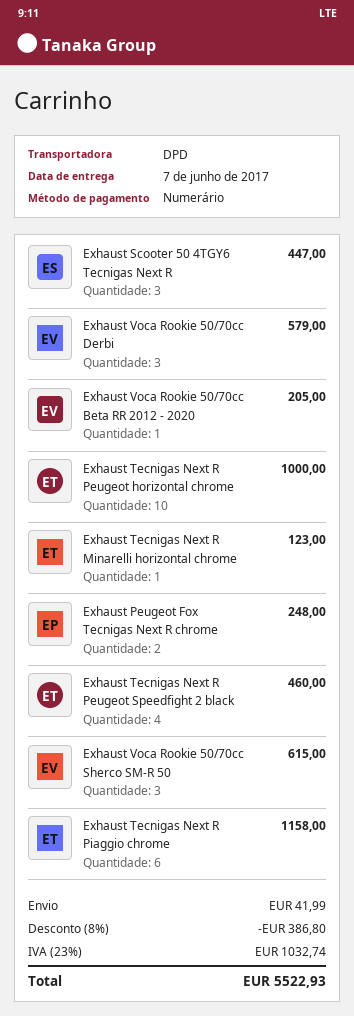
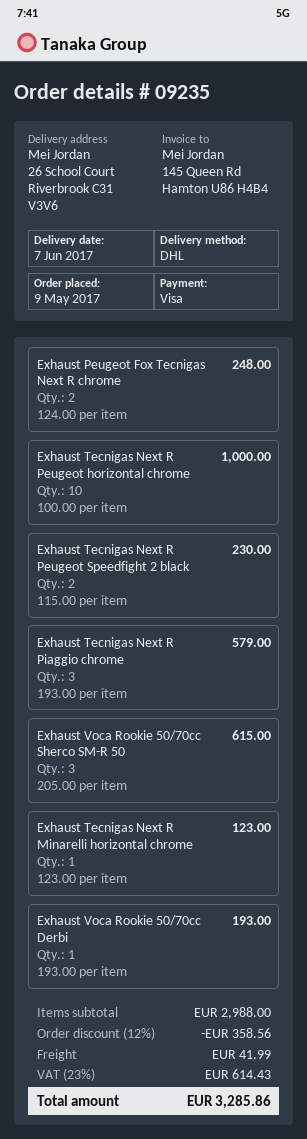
payment method: cash -> Visa
shipping method: DPD -> DHL
Exhaust Scooter 50 4TGY6 Tecnigas Next R: 3 for 447.00 -> none
Exhaust Voca Rookie 50/70cc Derbi: 3 for 579.00 -> 1 for 193.00
Exhaust Voca Rookie 50/70cc Beta RR 2012 - 2020: 1 for 205.00 -> none
Exhaust Tecnigas Next R Peugeot Speedfight 2 black: 4 for 460.00 -> 2 for 230.00
Exhaust Tecnigas Next R Piaggio chrome: 6 for 1158.00 -> 3 for 579.00
discount: 8% = 386.80 -> 12% = 358.56
tax: 23% = 1032.74 -> 23% = 614.43
total: 5522.93 -> 3285.86

